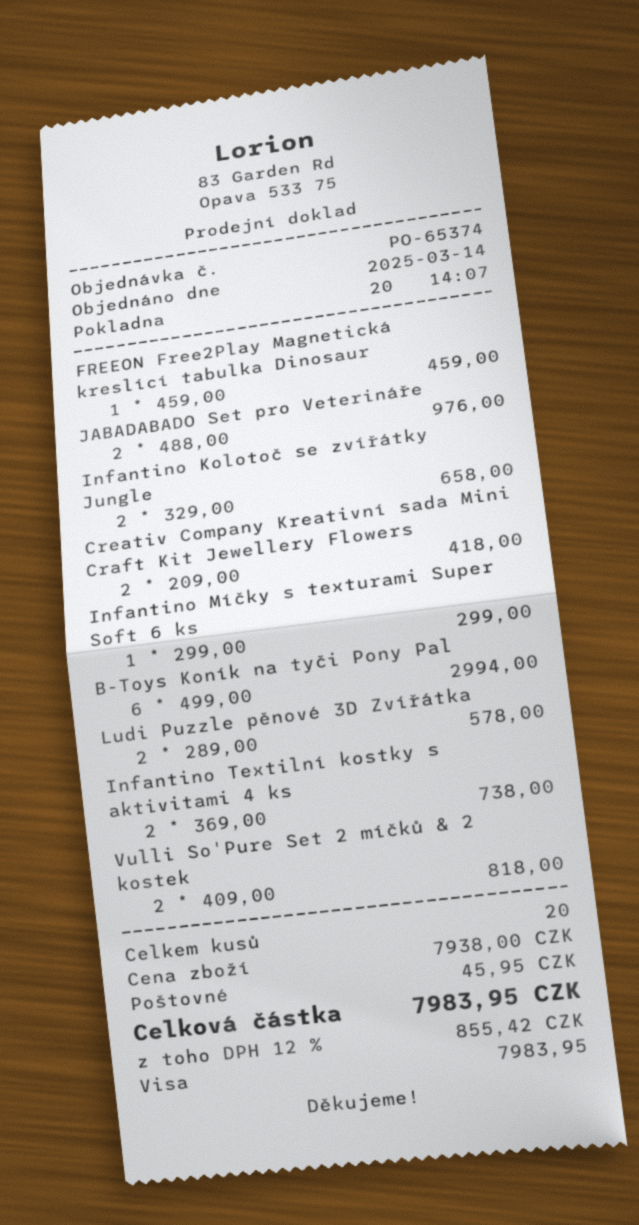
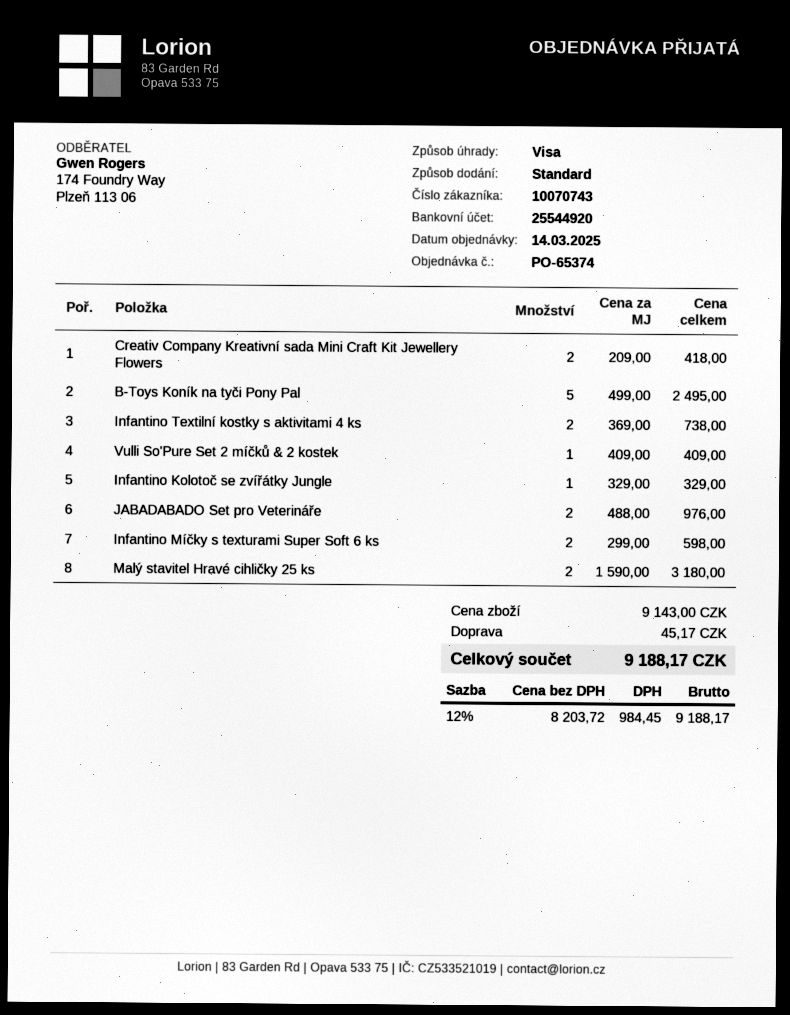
FREEON Free2Play Magnetická kreslící tabulka Dinosaur: 1 x 459.00 = 459.00 -> none
Infantino Kolotoč se zvířátky Jungle: 2 x 329.00 = 658.00 -> 1 x 329.00 = 329.00
Infantino Míčky s texturami Super Soft 6 ks: 1 x 299.00 = 299.00 -> 2 x 299.00 = 598.00
B-Toys Koník na tyči Pony Pal: 6 x 499.00 = 2994.00 -> 5 x 499.00 = 2495.00
Ludi Puzzle pěnové 3D Zvířátka: 2 x 289.00 = 578.00 -> none
Vulli So'Pure Set 2 míčků & 2 kostek: 2 x 409.00 = 818.00 -> 1 x 409.00 = 409.00
Malý stavitel Hravé cihličky 25 ks: none -> 2 x 1590.00 = 3180.00
subtotal: 7938.00 -> 9143.00
shipping: 45.95 -> 45.17
tax: 12% = 855.42 -> 12% = 984.45
total: 7983.95 -> 9188.17

